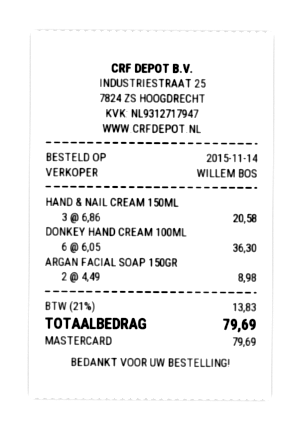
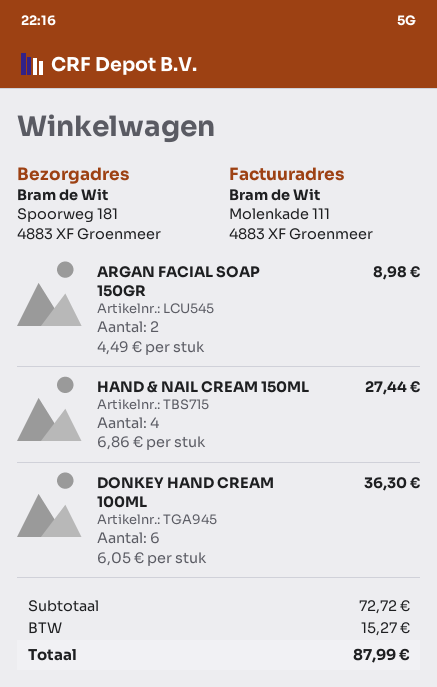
HAND & NAIL CREAM 150ML: 3 x 6.86 = 20.58 -> 4 x 6.86 = 27.44
tax: 13.83 -> 15.27
total: 79.69 -> 87.99

